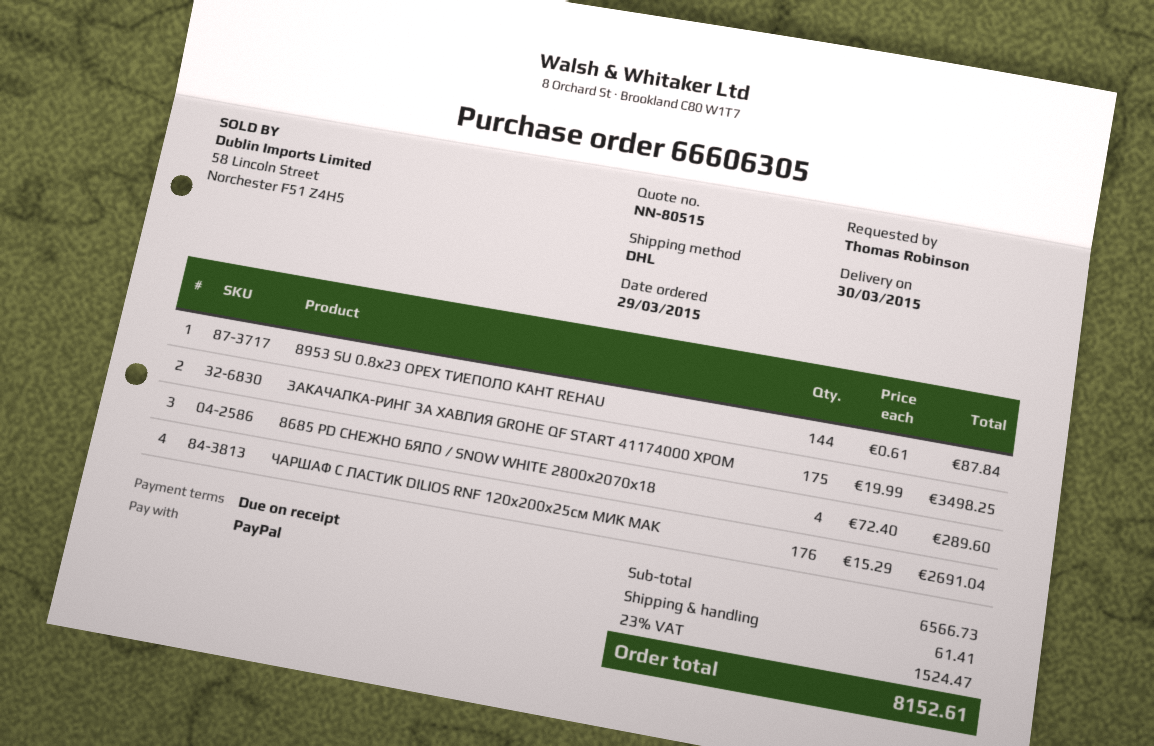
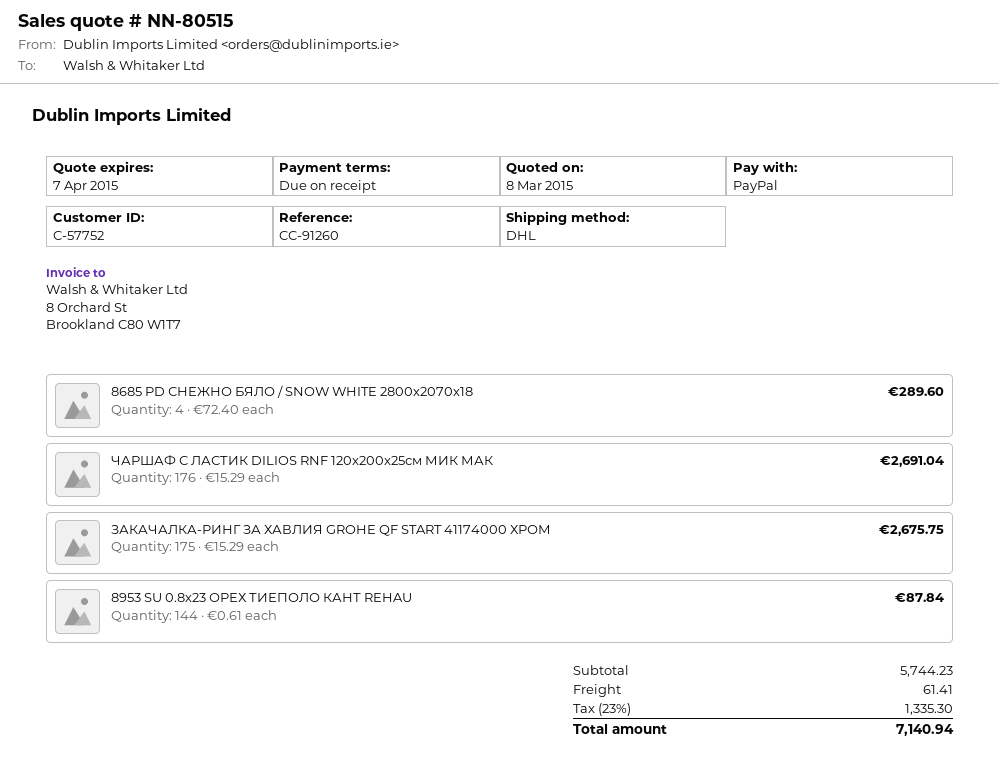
ЗАКАЧАЛКА-РИНГ ЗА ХАВЛИЯ GROHE QF START 41174000 ХРОМ: 175 x 19.99 = 3498.25 -> 175 x 15.29 = 2675.75
subtotal: 6566.73 -> 5744.23
tax: 23% = 1524.47 -> 23% = 1335.30
total: 8152.61 -> 7140.94

